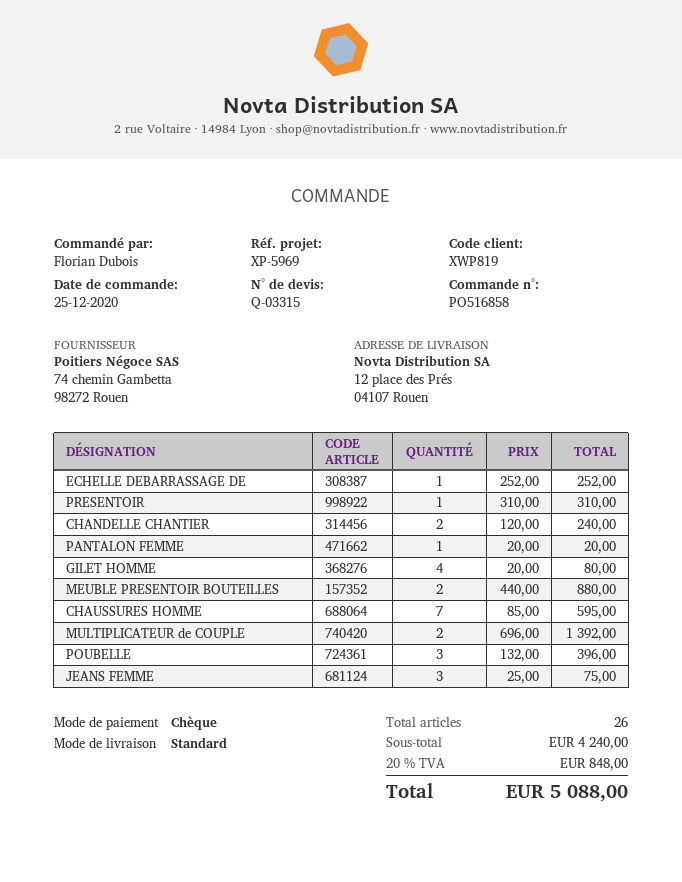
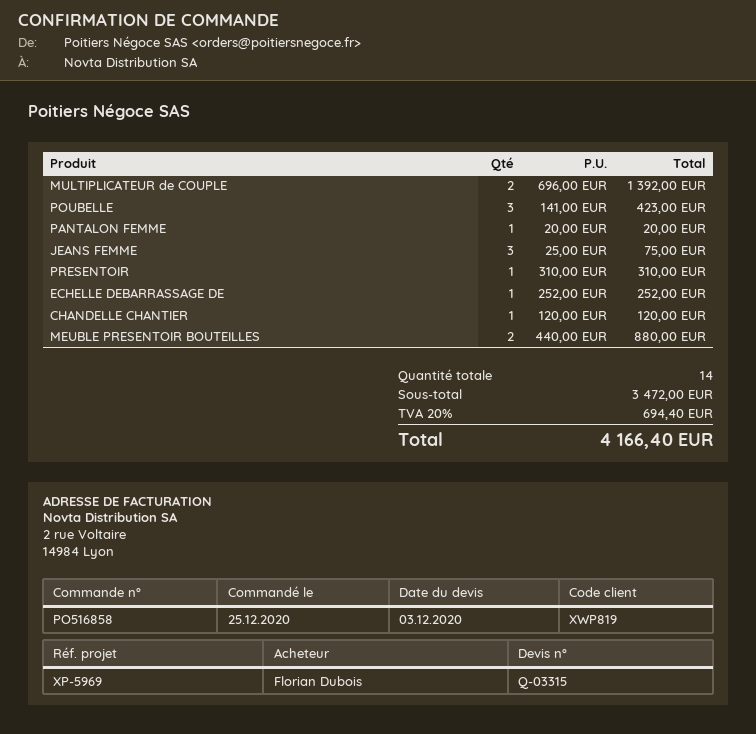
CHANDELLE CHANTIER: 2 x 120.00 = 240.00 -> 1 x 120.00 = 120.00
GILET HOMME: 4 x 20.00 = 80.00 -> none
CHAUSSURES HOMME: 7 x 85.00 = 595.00 -> none
POUBELLE: 3 x 132.00 = 396.00 -> 3 x 141.00 = 423.00
total quantity: 26 -> 14
subtotal: 4240.00 -> 3472.00
tax: 20% = 848.00 -> 20% = 694.40
total: 5088.00 -> 4166.40

